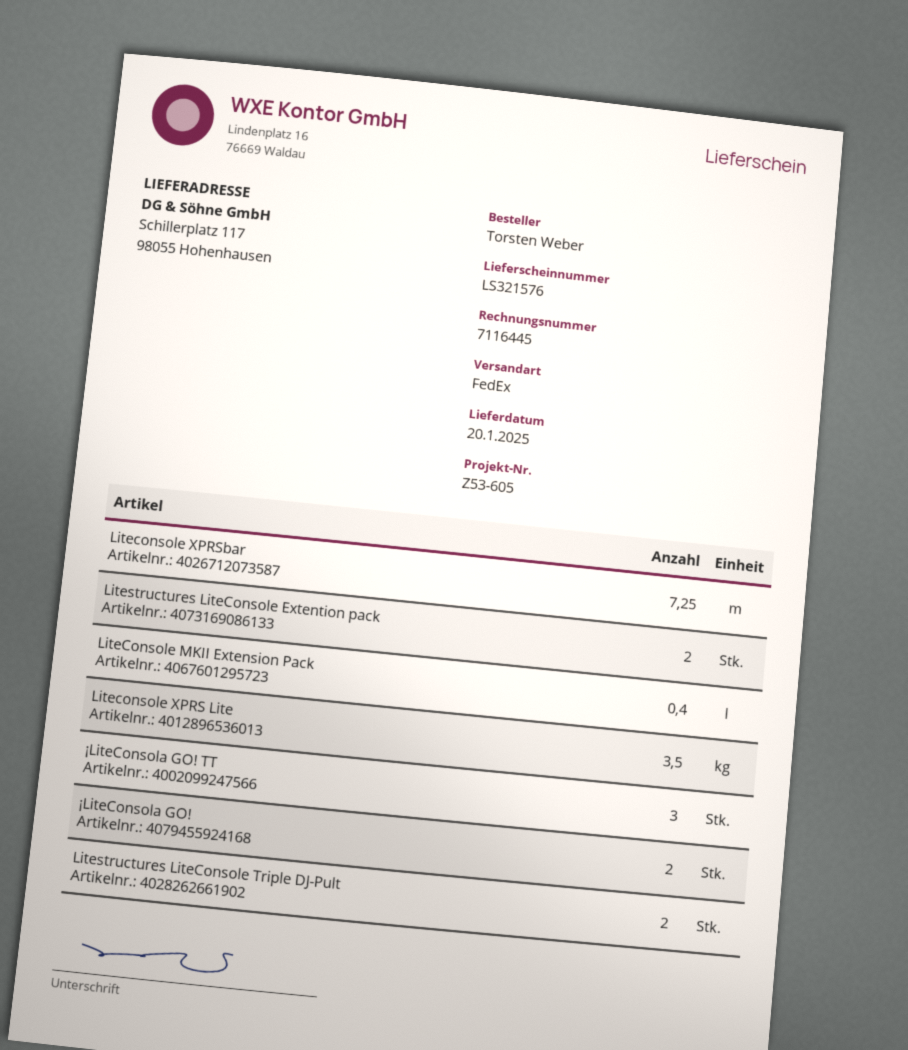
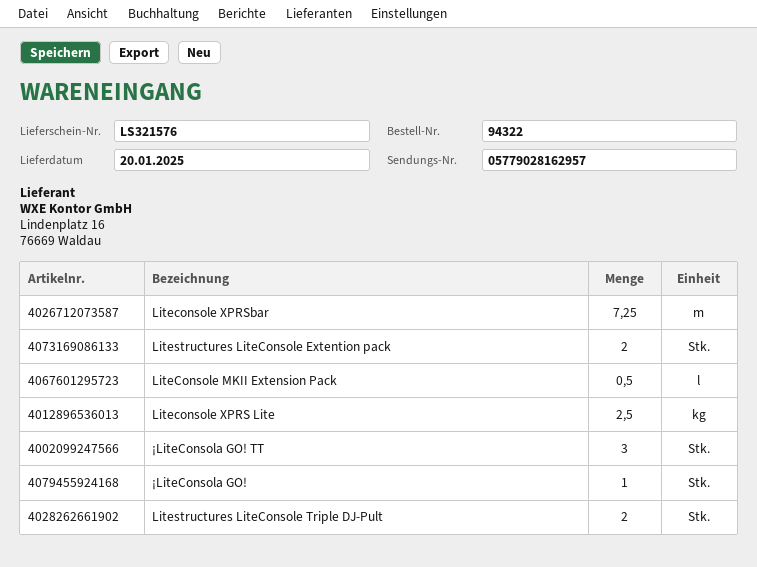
LiteConsole MKII Extension Pack: 0.4 -> 0.5
Liteconsole XPRS Lite: 3.5 -> 2.5
¡LiteConsola GO!: 2 -> 1

